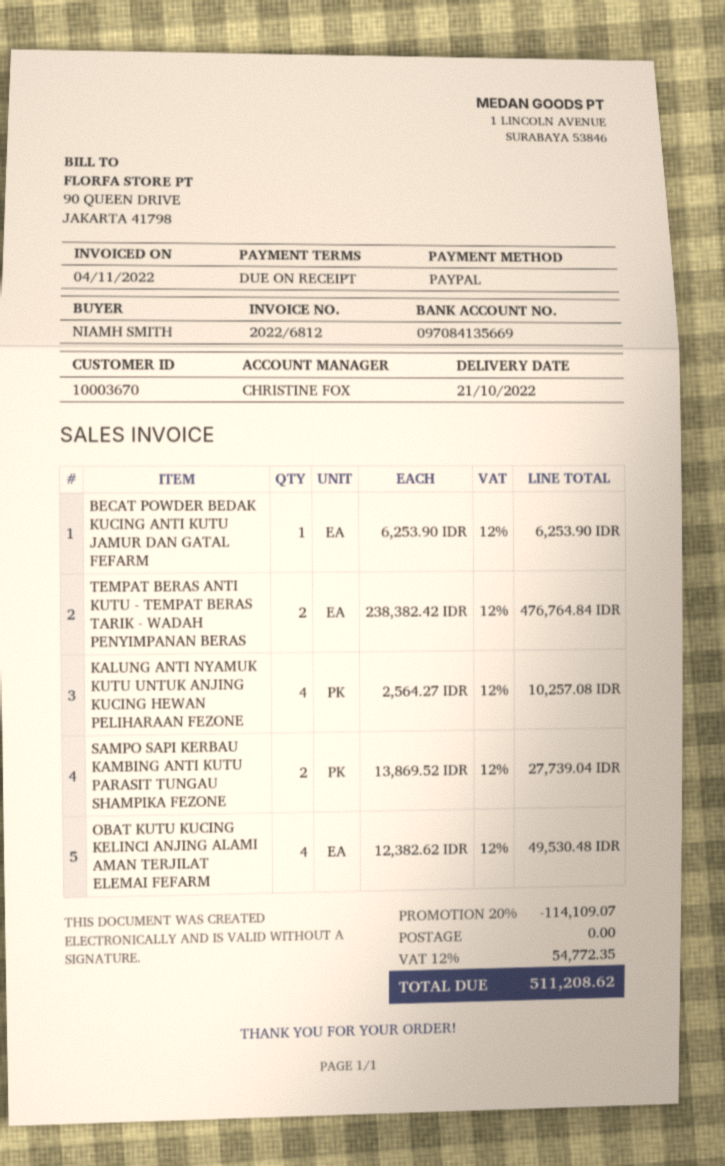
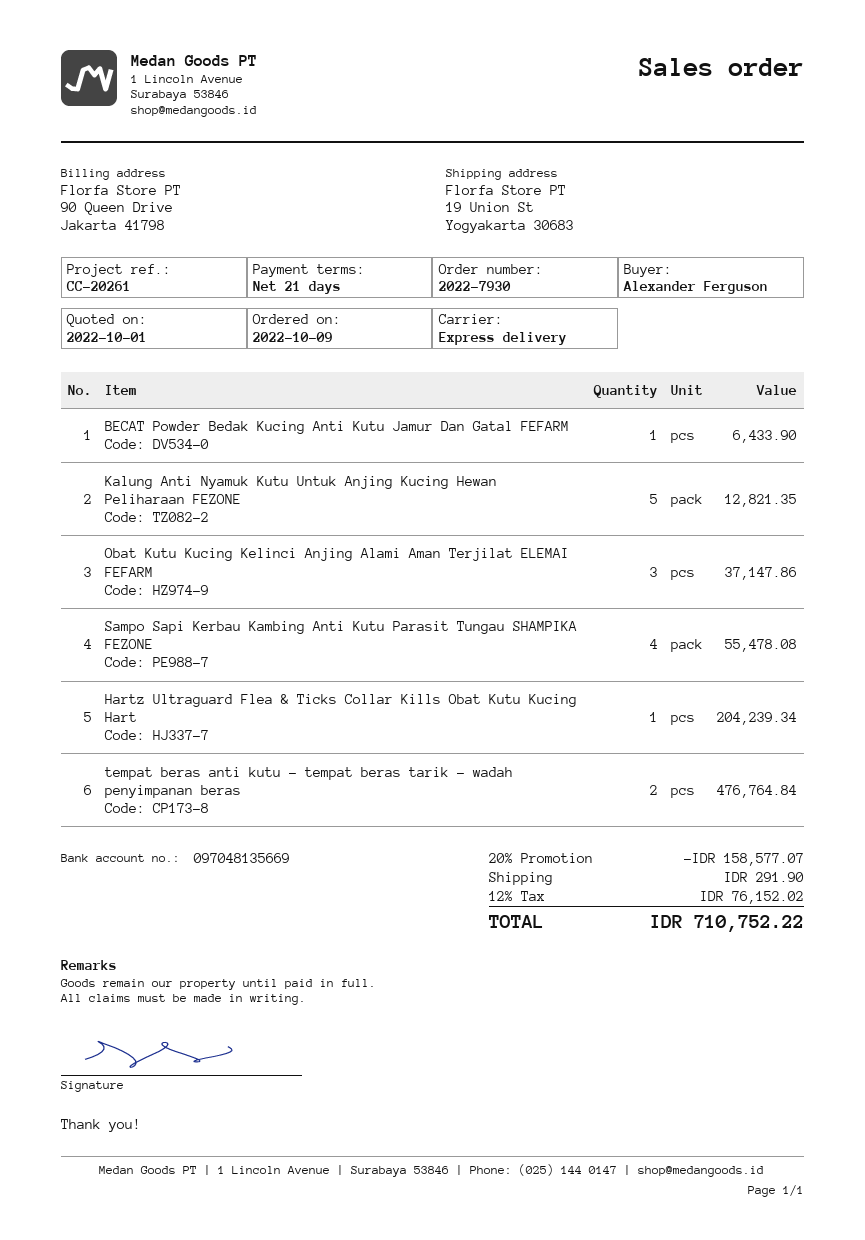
payment terms: on receipt -> 21 days
ordered by: NIAMH SMITH -> Alexander Ferguson
bank account: 097084135669 -> 097048135669
BECAT POWDER BEDAK KUCING ANTI KUTU JAMUR DAN GATAL FEFARM: 1 for 6253.90 -> 1 for 6433.90
KALUNG ANTI NYAMUK KUTU UNTUK ANJING KUCING HEWAN PELIHARAAN FEZONE: 4 for 10257.08 -> 5 for 12821.35
SAMPO SAPI KERBAU KAMBING ANTI KUTU PARASIT TUNGAU SHAMPIKA FEZONE: 2 for 27739.04 -> 4 for 55478.08
OBAT KUTU KUCING KELINCI ANJING ALAMI AMAN TERJILAT ELEMAI FEFARM: 4 for 49530.48 -> 3 for 37147.86
Hartz Ultraguard Flea & Ticks Collar Kills Obat Kutu Kucing Hart: none -> 1 for 204239.34
discount: 20% = 114109.07 -> 20% = 158577.07
shipping: 0.00 -> 291.90
tax: 12% = 54772.35 -> 12% = 76152.02
total: 511208.62 -> 710752.22

